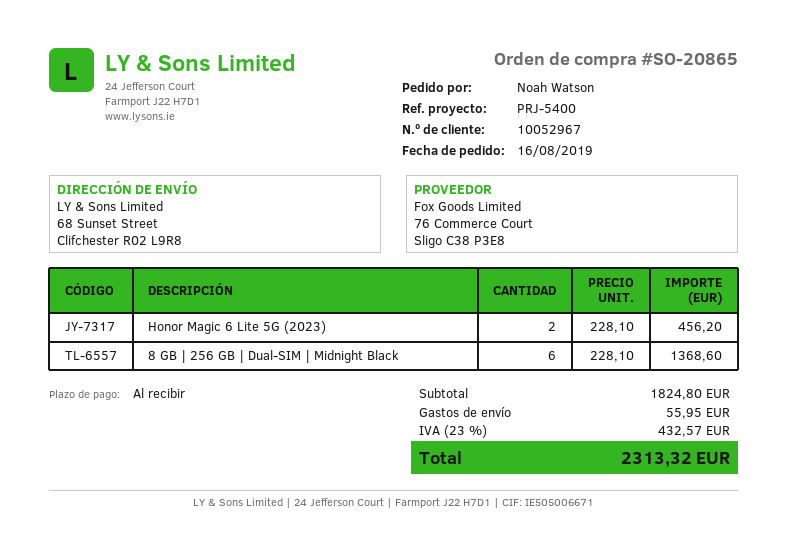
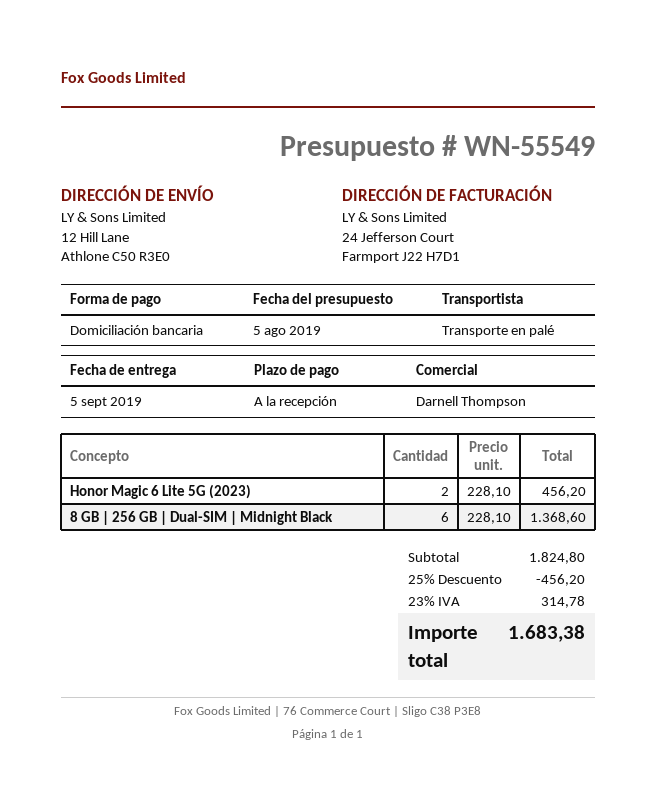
ship to: 68 Sunset Street, Clifchester R02 L9R8 -> 12 Hill Lane, Athlone C50 R3E0
discount: none -> 25% = 456.20
shipping: 55.95 -> none
tax: 23% = 432.57 -> 23% = 314.78
total: 2313.32 -> 1683.38

